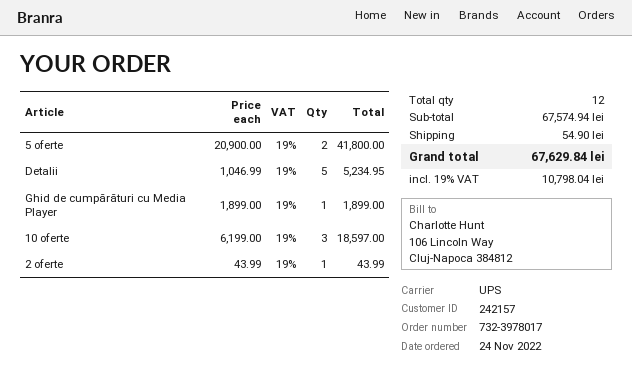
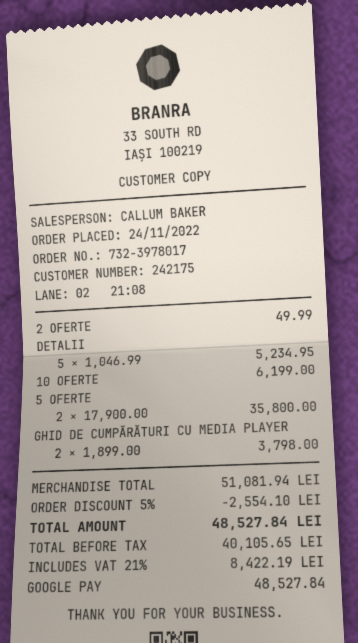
customer number: 242157 -> 242175
5 oferte: 2 x 20900.00 = 41800.00 -> 2 x 17900.00 = 35800.00
Ghid de cumpărături cu Media Player: 1 x 1899.00 = 1899.00 -> 2 x 1899.00 = 3798.00
10 oferte: 3 x 6199.00 = 18597.00 -> 1 x 6199.00 = 6199.00
2 oferte: 1 x 43.99 = 43.99 -> 1 x 49.99 = 49.99
subtotal: 67574.94 -> 51081.94
discount: none -> 5% = 2554.10
shipping: 54.90 -> none
tax: 19% = 10798.04 -> 21% = 8422.19
total: 67629.84 -> 48527.84

